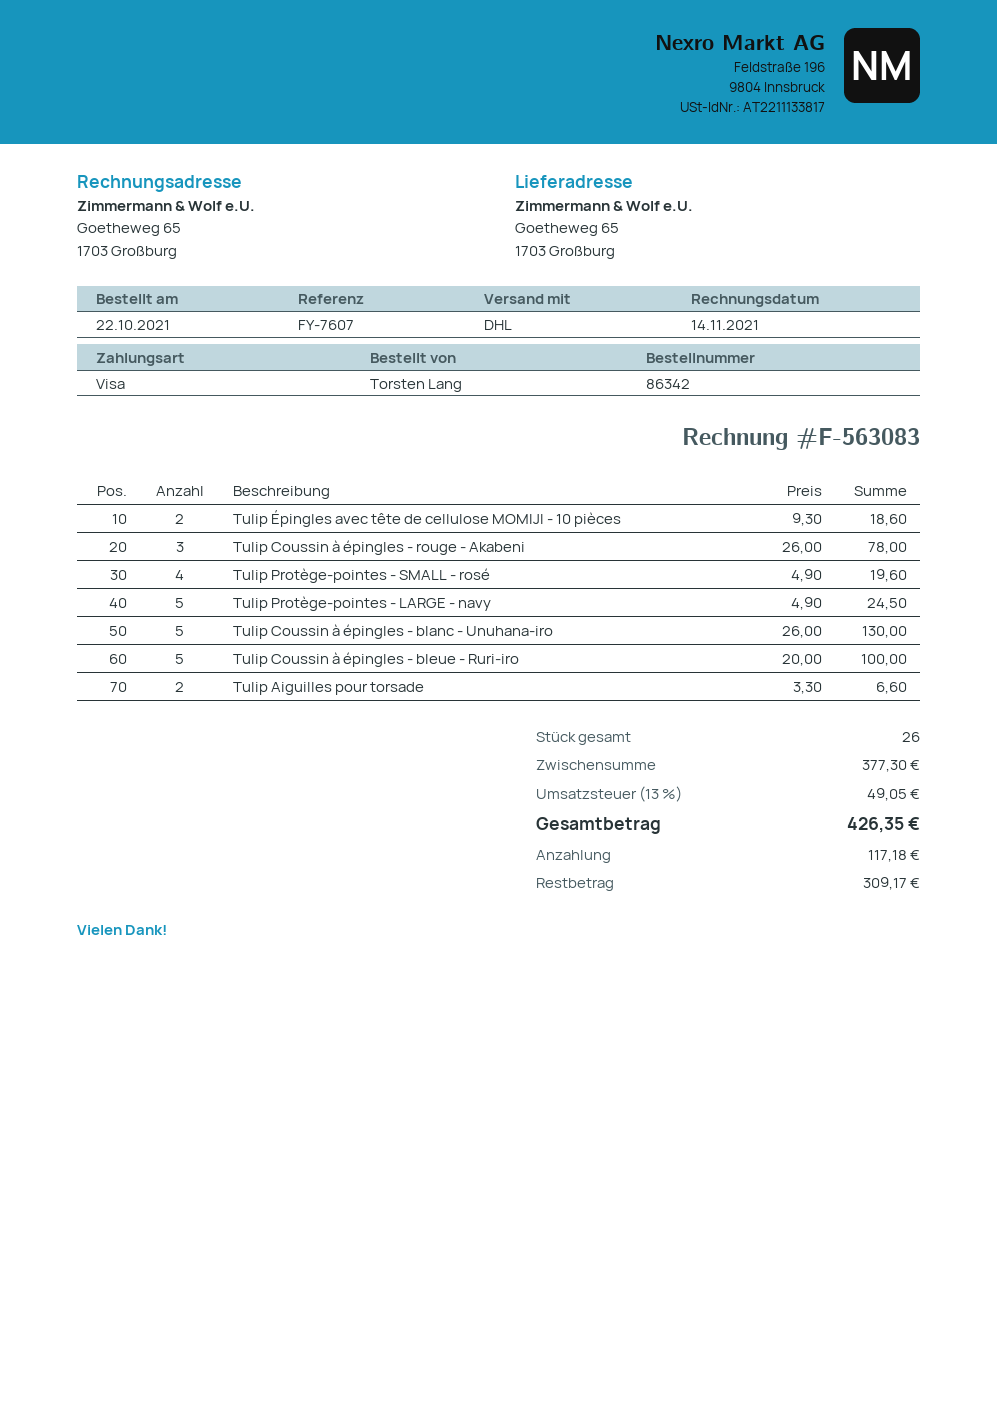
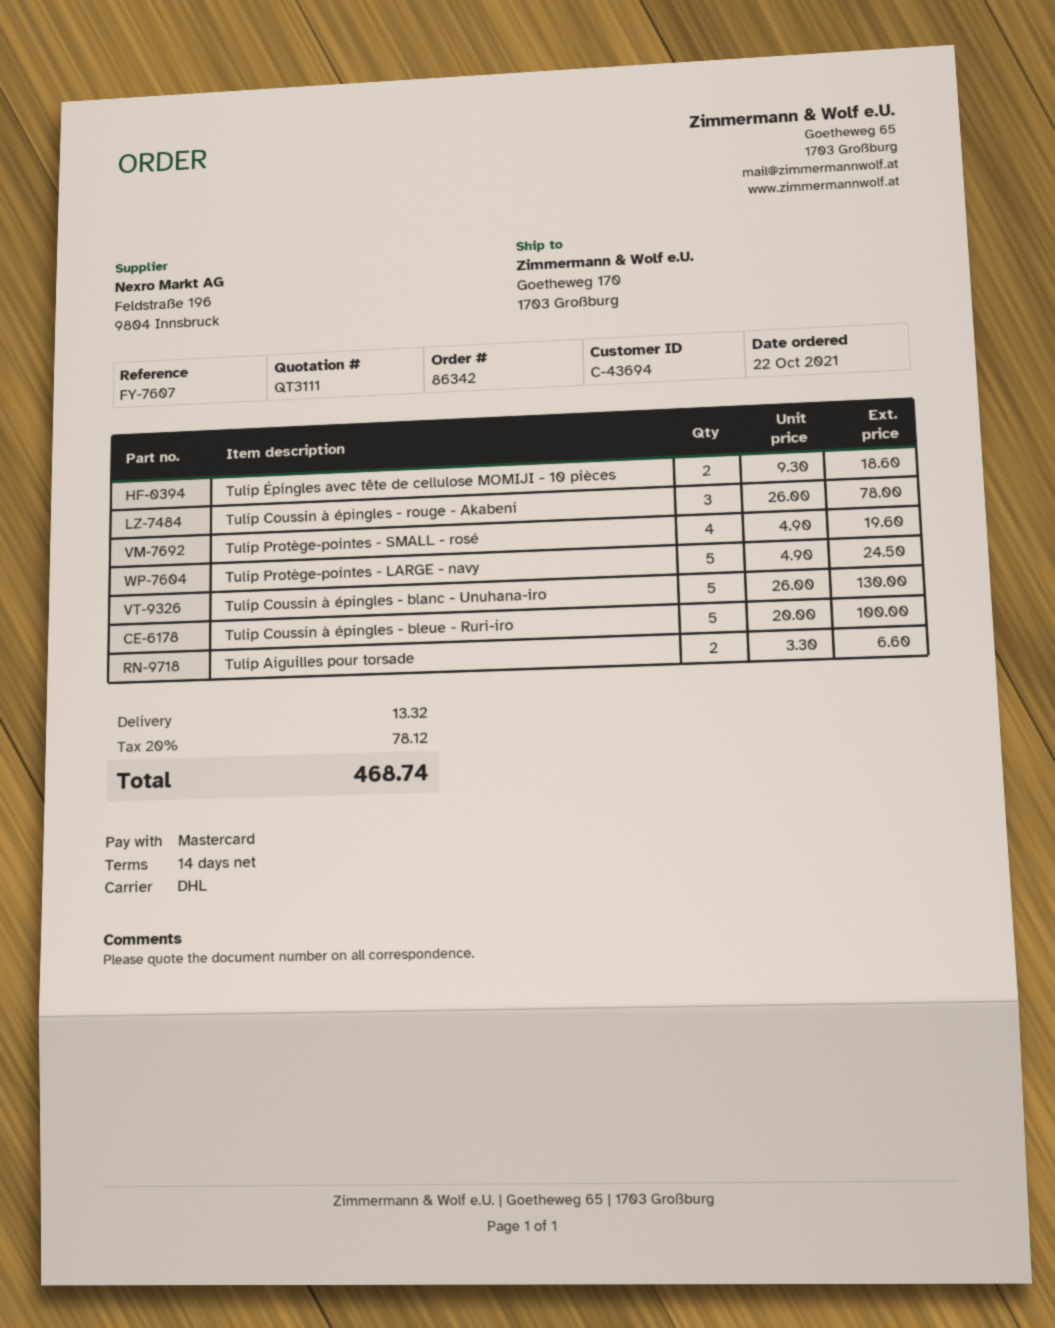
payment method: Visa -> Mastercard
ship to: Goetheweg 65, 1703 Großburg -> Goetheweg 170, 1703 Großburg
shipping: none -> 13.32
tax: 13% = 49.05 -> 20% = 78.12
total: 426.35 -> 468.74

